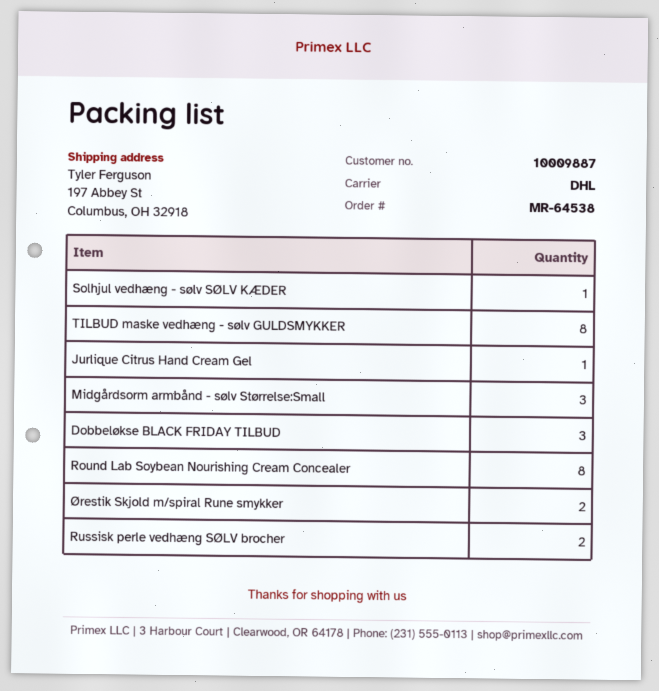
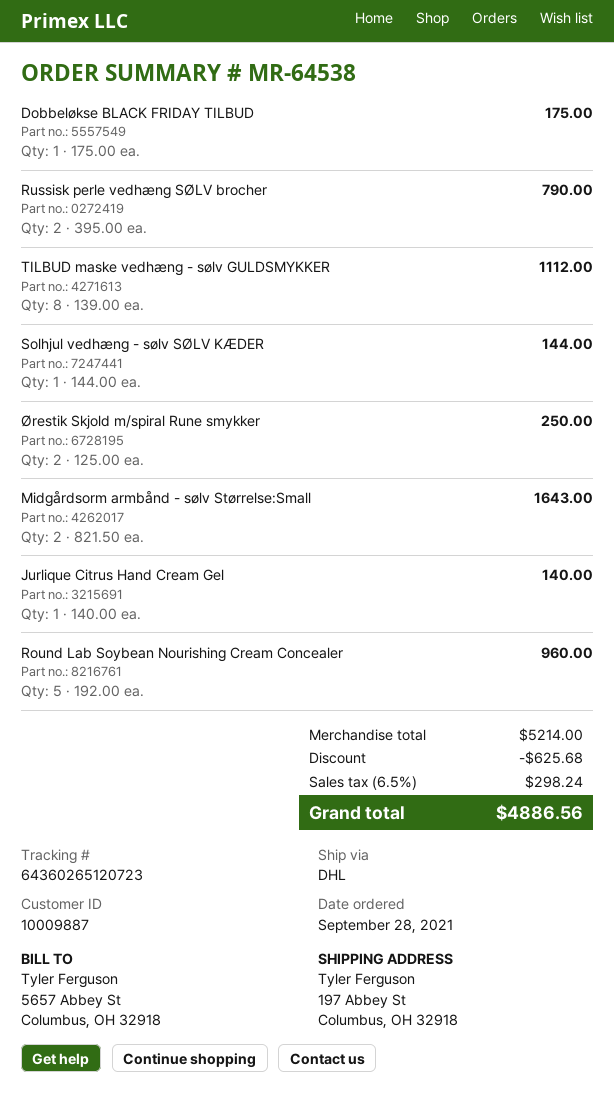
Midgårdsorm armbånd - sølv Størrelse:Small: 3 -> 2
Dobbeløkse BLACK FRIDAY TILBUD: 3 -> 1
Round Lab Soybean Nourishing Cream Concealer: 8 -> 5

